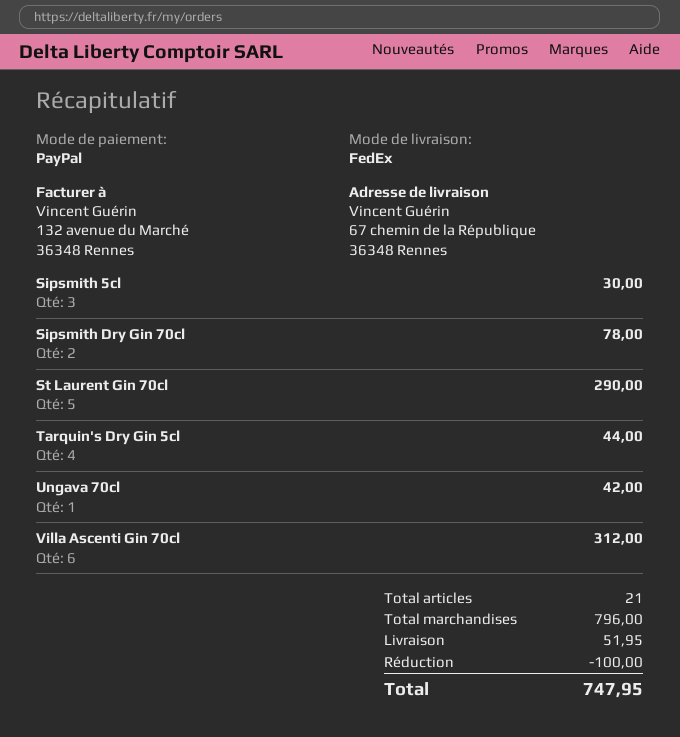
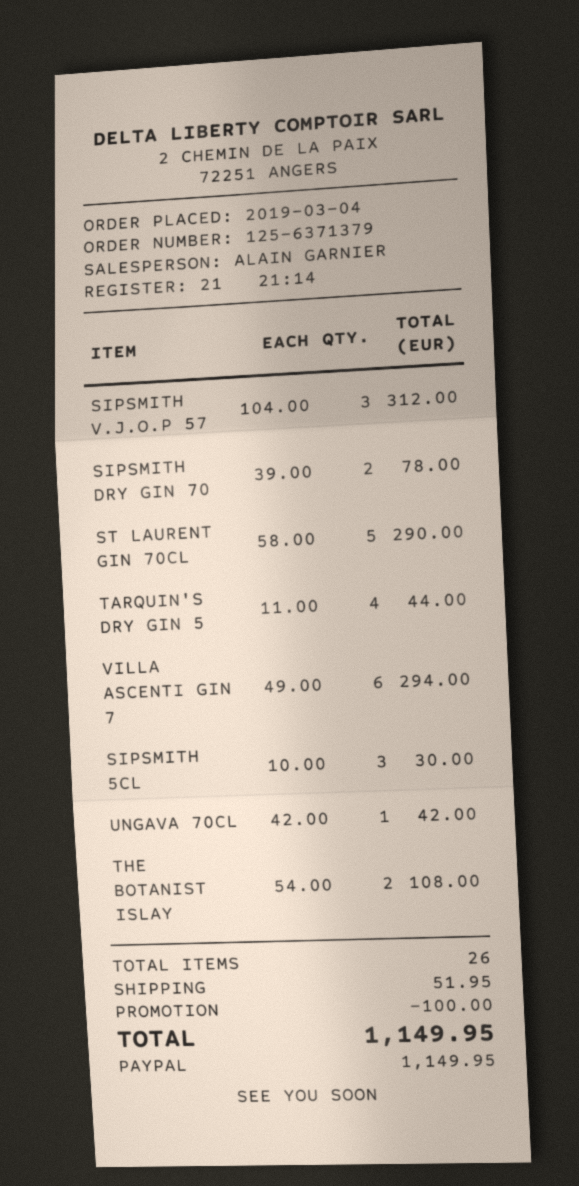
Villa Ascenti Gin 70cl: 6 for 312.00 -> 6 for 294.00
SIPSMITH V.J.O.P 57: none -> 3 for 312.00
THE BOTANIST ISLAY: none -> 2 for 108.00
total quantity: 21 -> 26
total: 747.95 -> 1149.95

